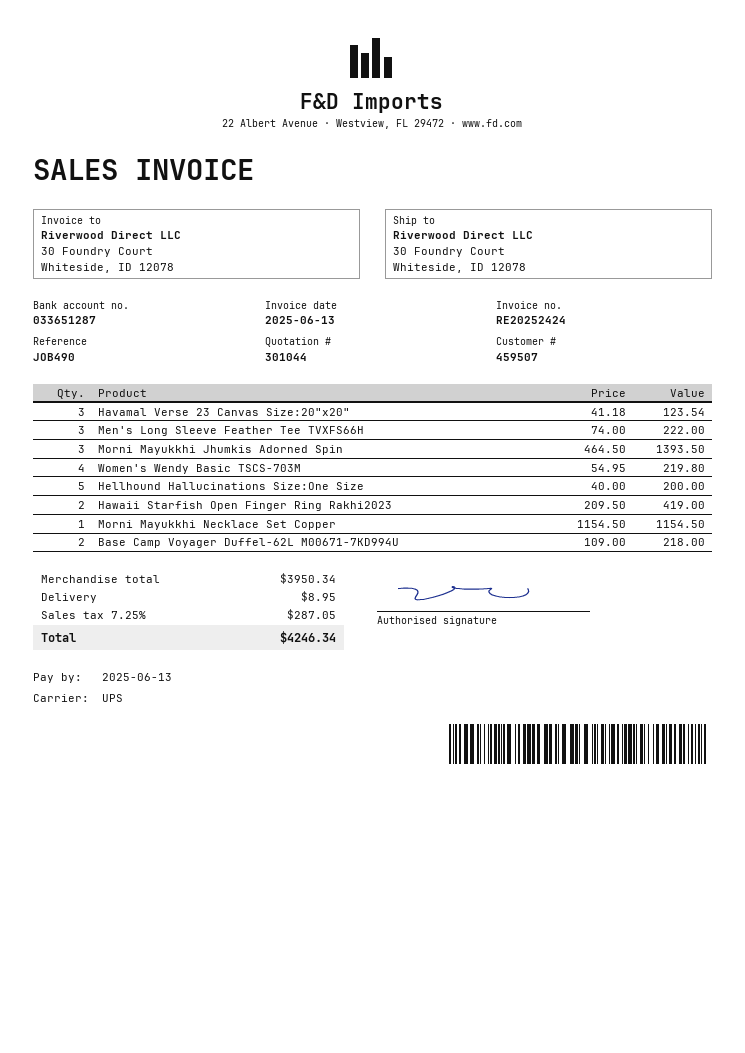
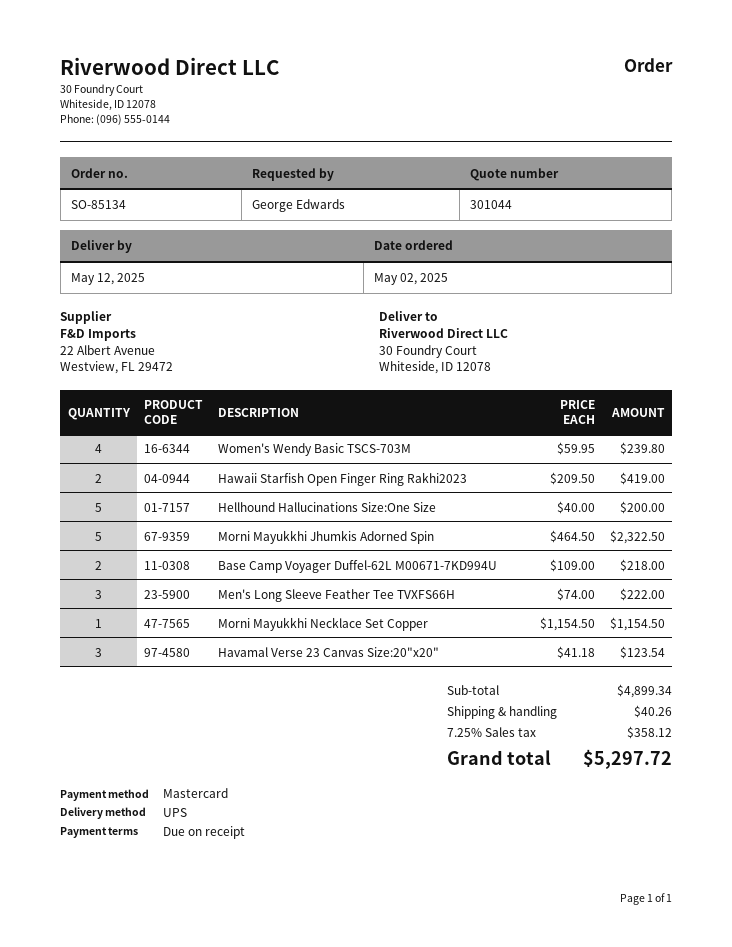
Morni Mayukkhi Jhumkis Adorned Spin: 3 x 464.50 = 1393.50 -> 5 x 464.50 = 2322.50
Women's Wendy Basic TSCS-703M: 4 x 54.95 = 219.80 -> 4 x 59.95 = 239.80
subtotal: 3950.34 -> 4899.34
shipping: 8.95 -> 40.26
tax: 7.25% = 287.05 -> 7.25% = 358.12
total: 4246.34 -> 5297.72

